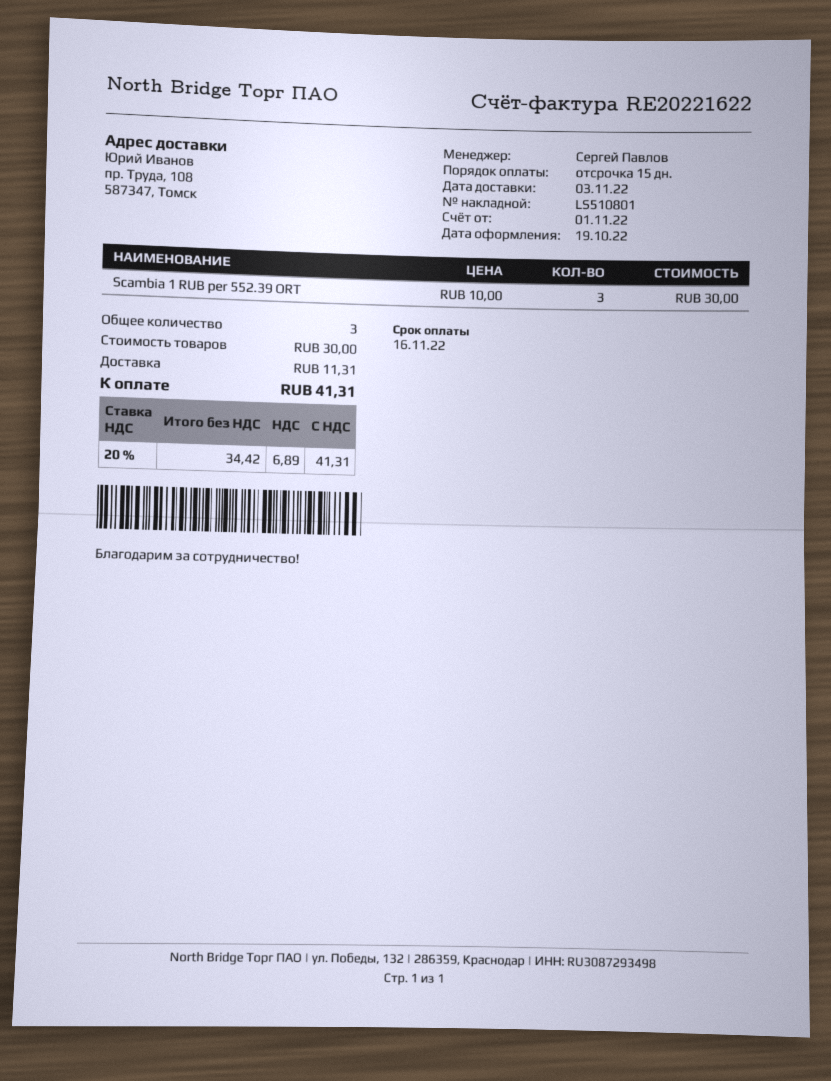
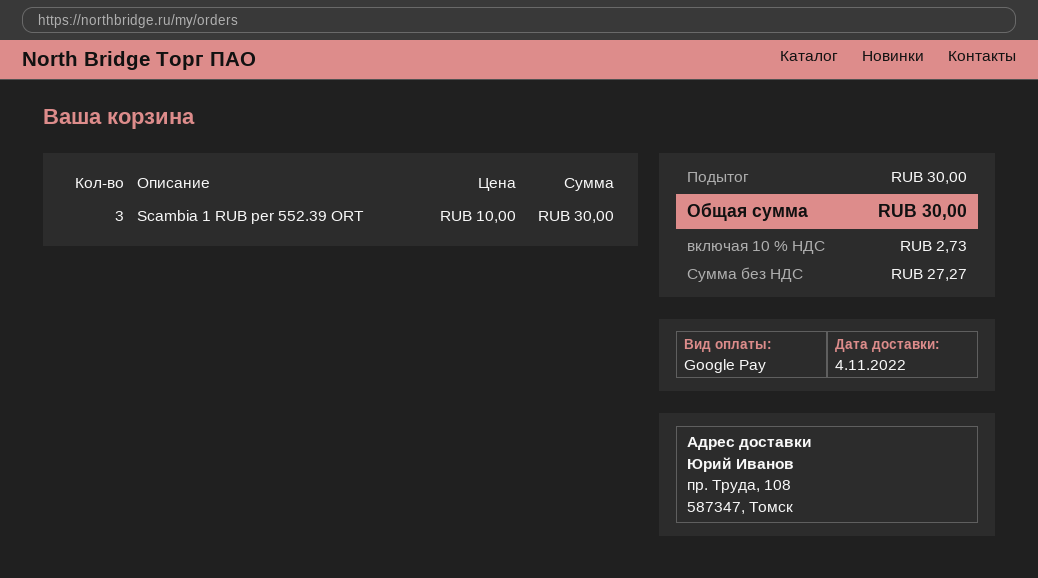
delivery date: 2022-11-03 -> 2022-11-04
shipping: 11.31 -> none
net: 34.42 -> 27.27
tax: 20% = 6.89 -> 10% = 2.73
total: 41.31 -> 30.00

